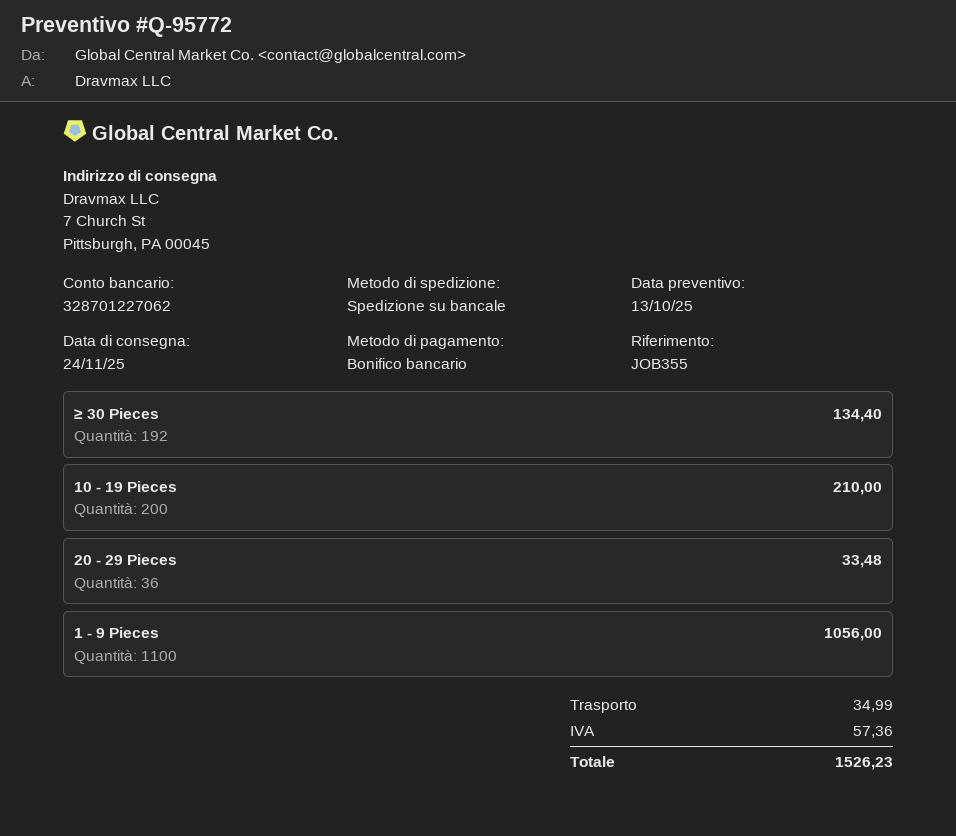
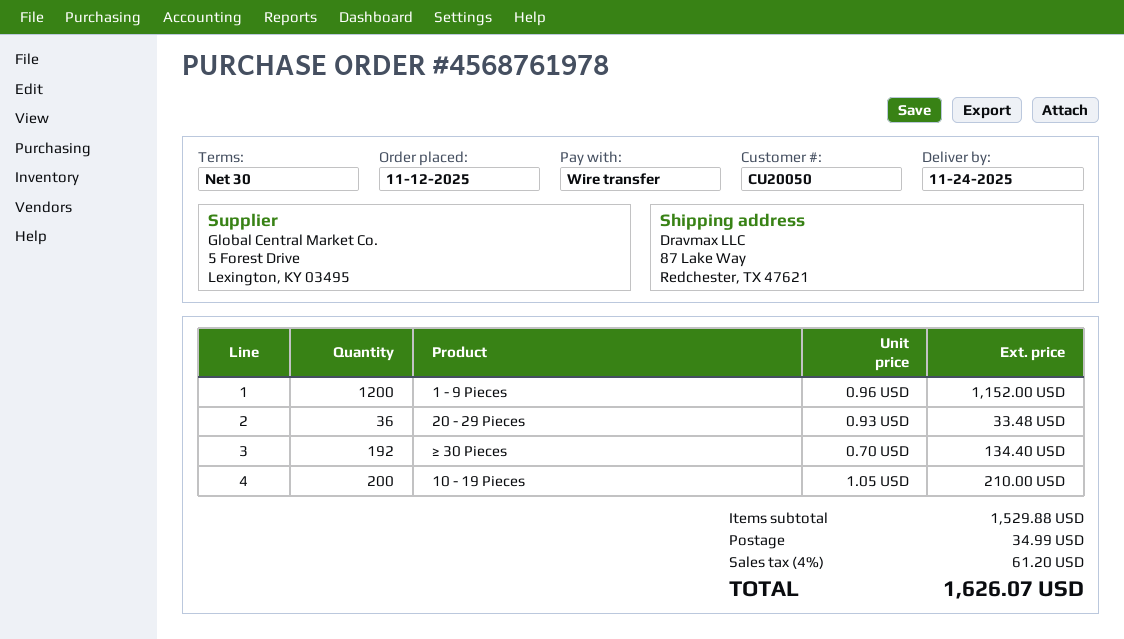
ship to: 7 Church St, Pittsburgh, PA 00045 -> 87 Lake Way, Redchester, TX 47621
1 - 9 Pieces: 1100 for 1056.00 -> 1200 for 1152.00
tax: 57.36 -> 61.20
total: 1526.23 -> 1626.07

